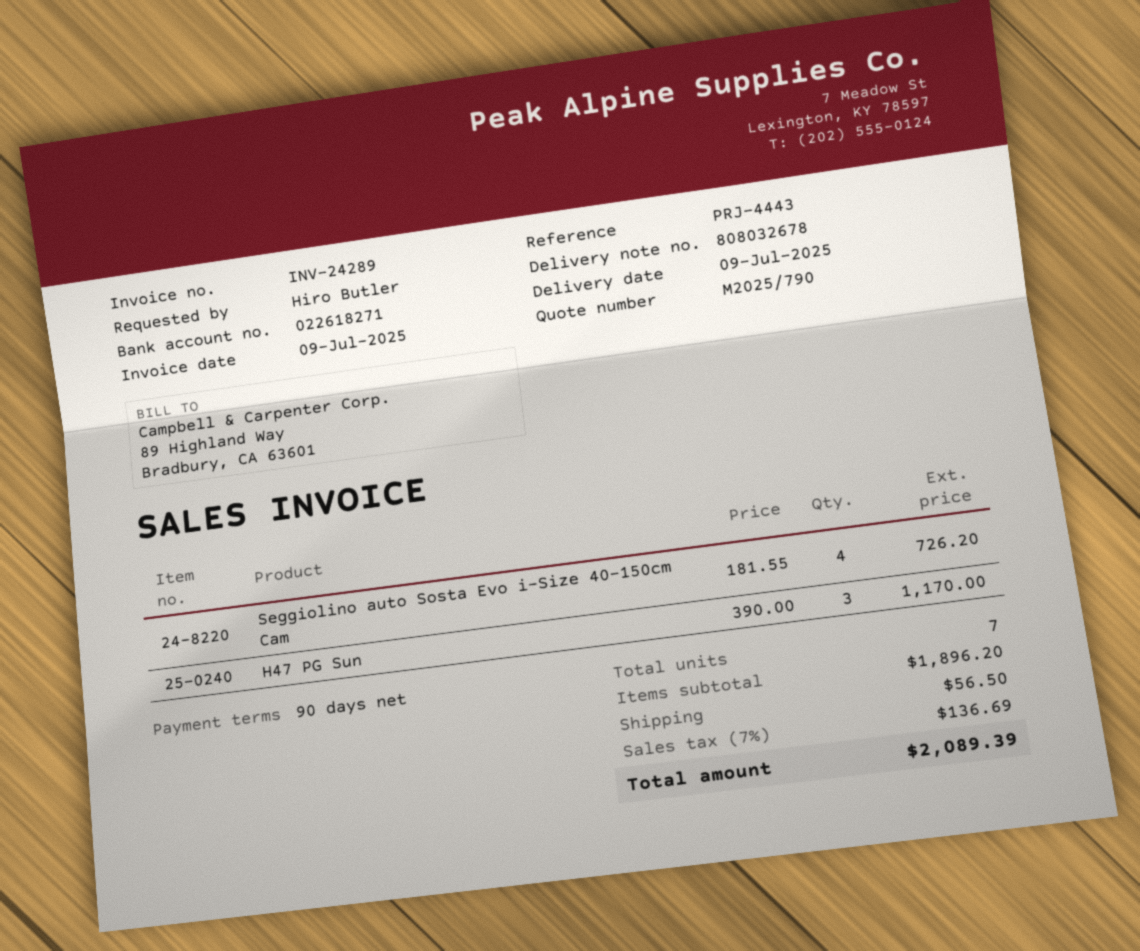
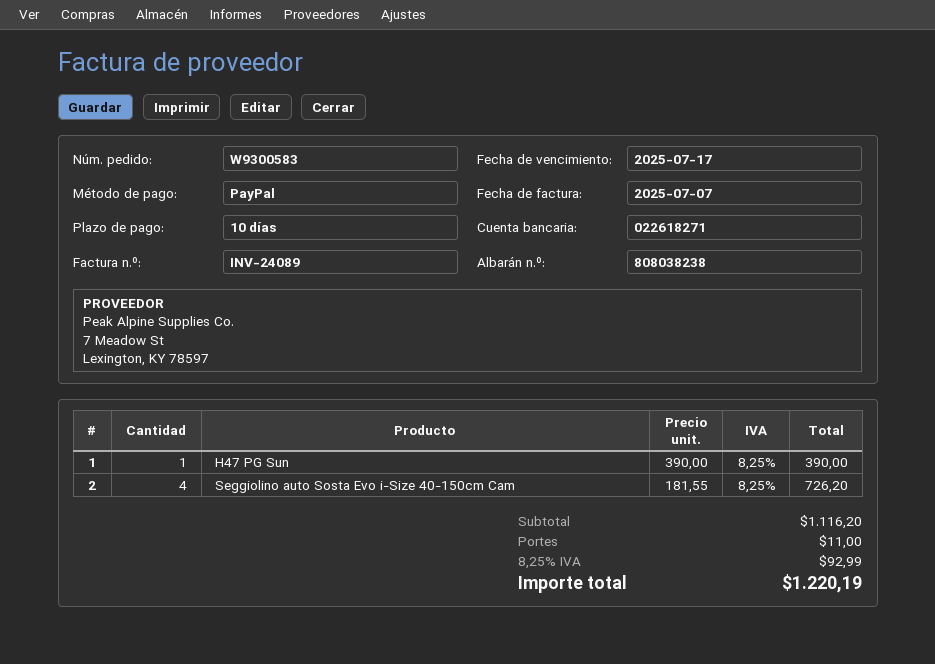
delivery note number: 808032678 -> 808038238
invoice number: INV-24289 -> INV-24089
invoice date: 2025-07-09 -> 2025-07-07
payment terms: 90 days -> 10 days
H47 PG Sun: 3 x 390.00 = 1170.00 -> 1 x 390.00 = 390.00
subtotal: 1896.20 -> 1116.20
shipping: 56.50 -> 11.00
tax: 7% = 136.69 -> 8.25% = 92.99
total: 2089.39 -> 1220.19

